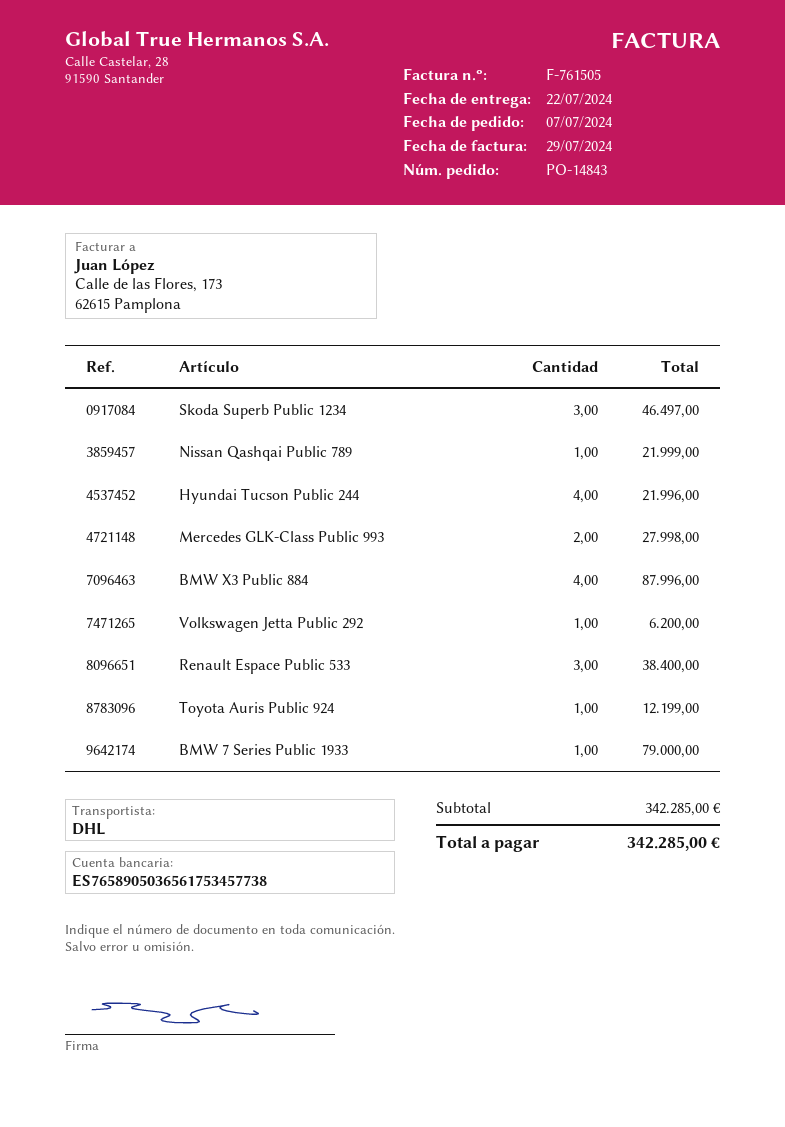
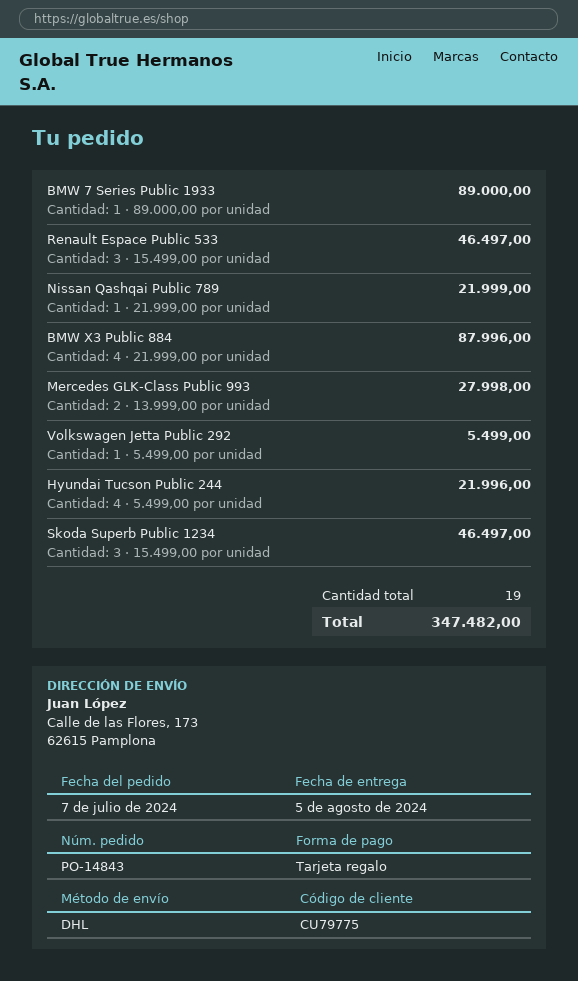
delivery date: 2024-07-22 -> 2024-08-05
Volkswagen Jetta Public 292: 1 for 6200.00 -> 1 for 5499.00
Renault Espace Public 533: 3 for 38400.00 -> 3 for 46497.00
Toyota Auris Public 924: 1 for 12199.00 -> none
BMW 7 Series Public 1933: 1 for 79000.00 -> 1 for 89000.00
total: 342285.00 -> 347482.00

